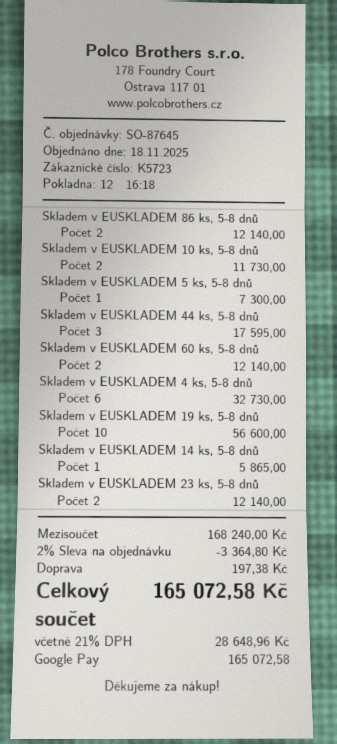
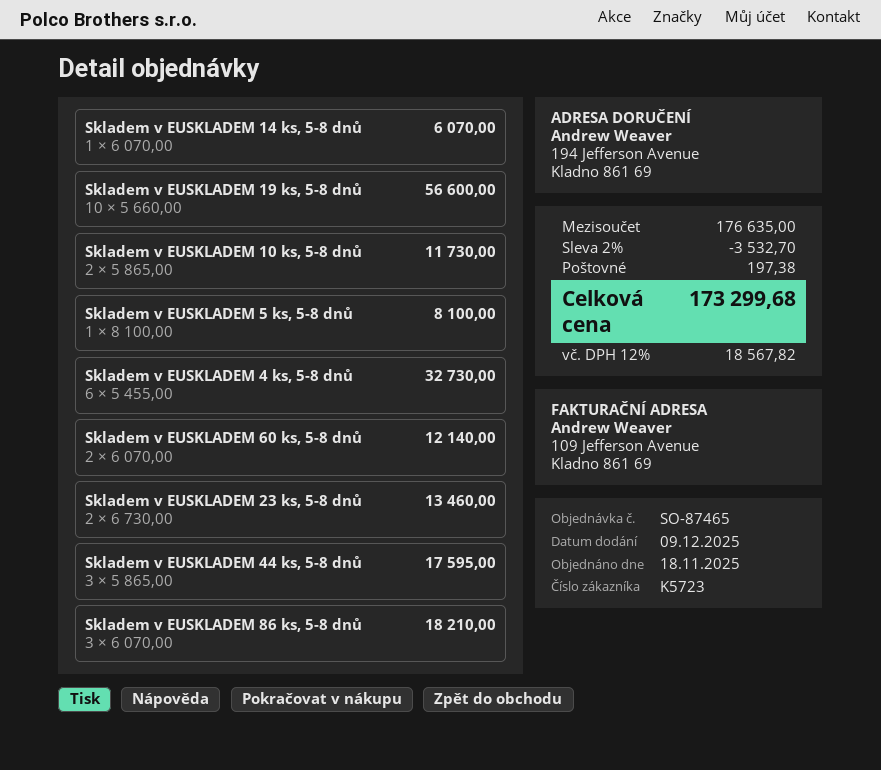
order number: SO-87645 -> SO-87465
Skladem v EUSKLADEM 86 ks, 5-8 dnů: 2 for 12140.00 -> 3 for 18210.00
Skladem v EUSKLADEM 5 ks, 5-8 dnů: 1 for 7300.00 -> 1 for 8100.00
Skladem v EUSKLADEM 14 ks, 5-8 dnů: 1 for 5865.00 -> 1 for 6070.00
Skladem v EUSKLADEM 23 ks, 5-8 dnů: 2 for 12140.00 -> 2 for 13460.00
subtotal: 168240.00 -> 176635.00
discount: 2% = 3364.80 -> 2% = 3532.70
tax: 21% = 28648.96 -> 12% = 18567.82
total: 165072.58 -> 173299.68

